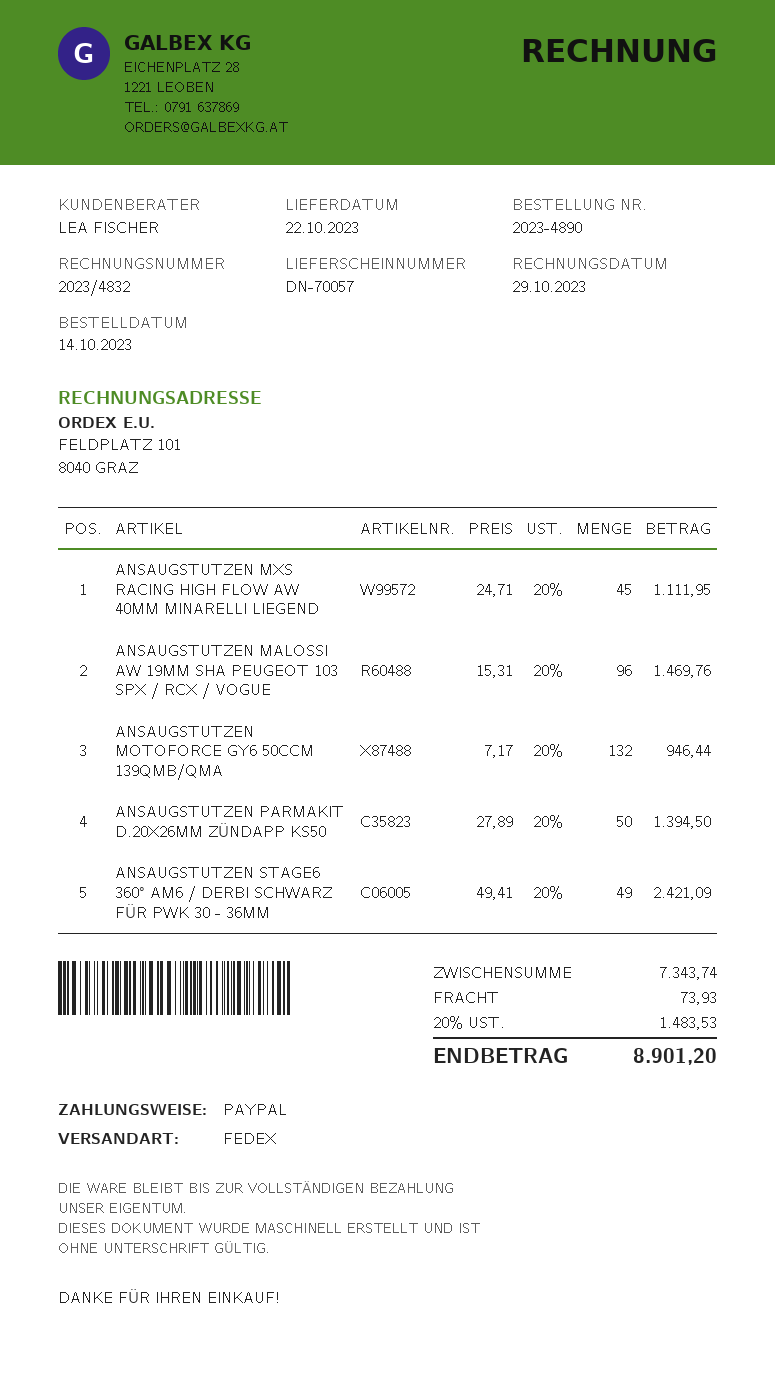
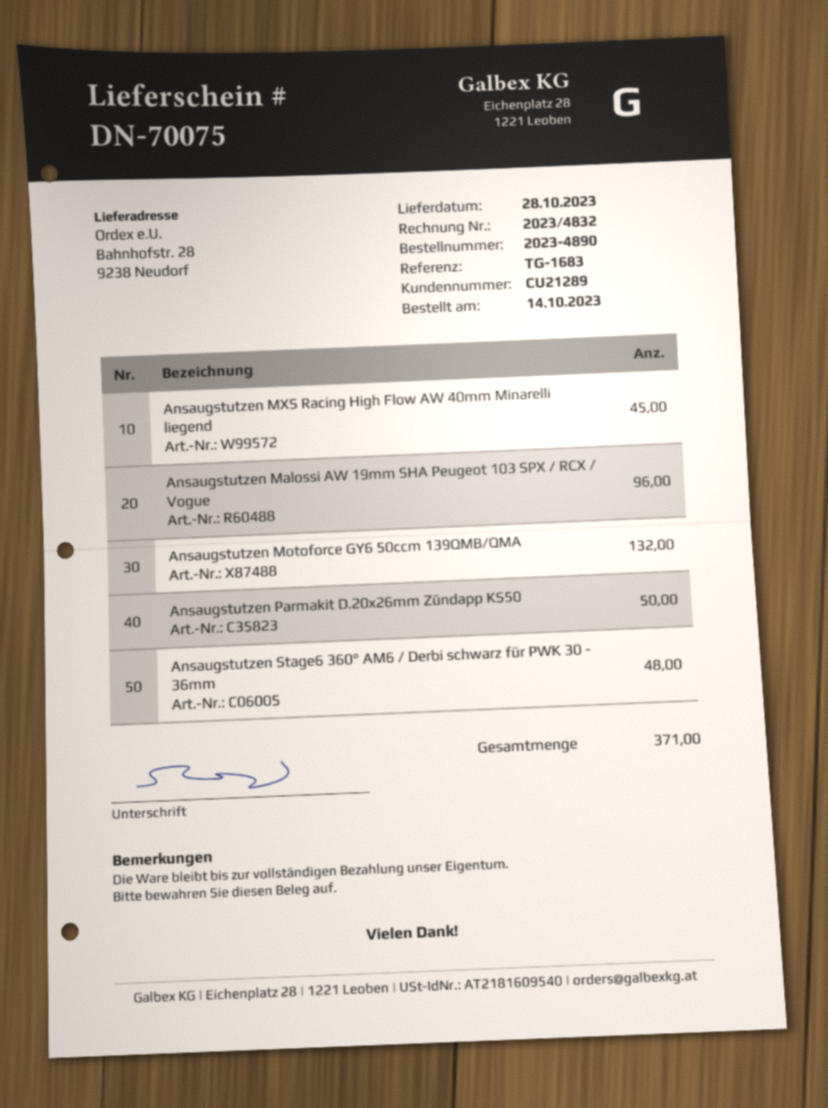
delivery note number: DN-70057 -> DN-70075
delivery date: 2023-10-22 -> 2023-10-28
ANSAUGSTUTZEN STAGE6 360° AM6 / DERBI SCHWARZ FÜR PWK 30 - 36MM: 49 -> 48

